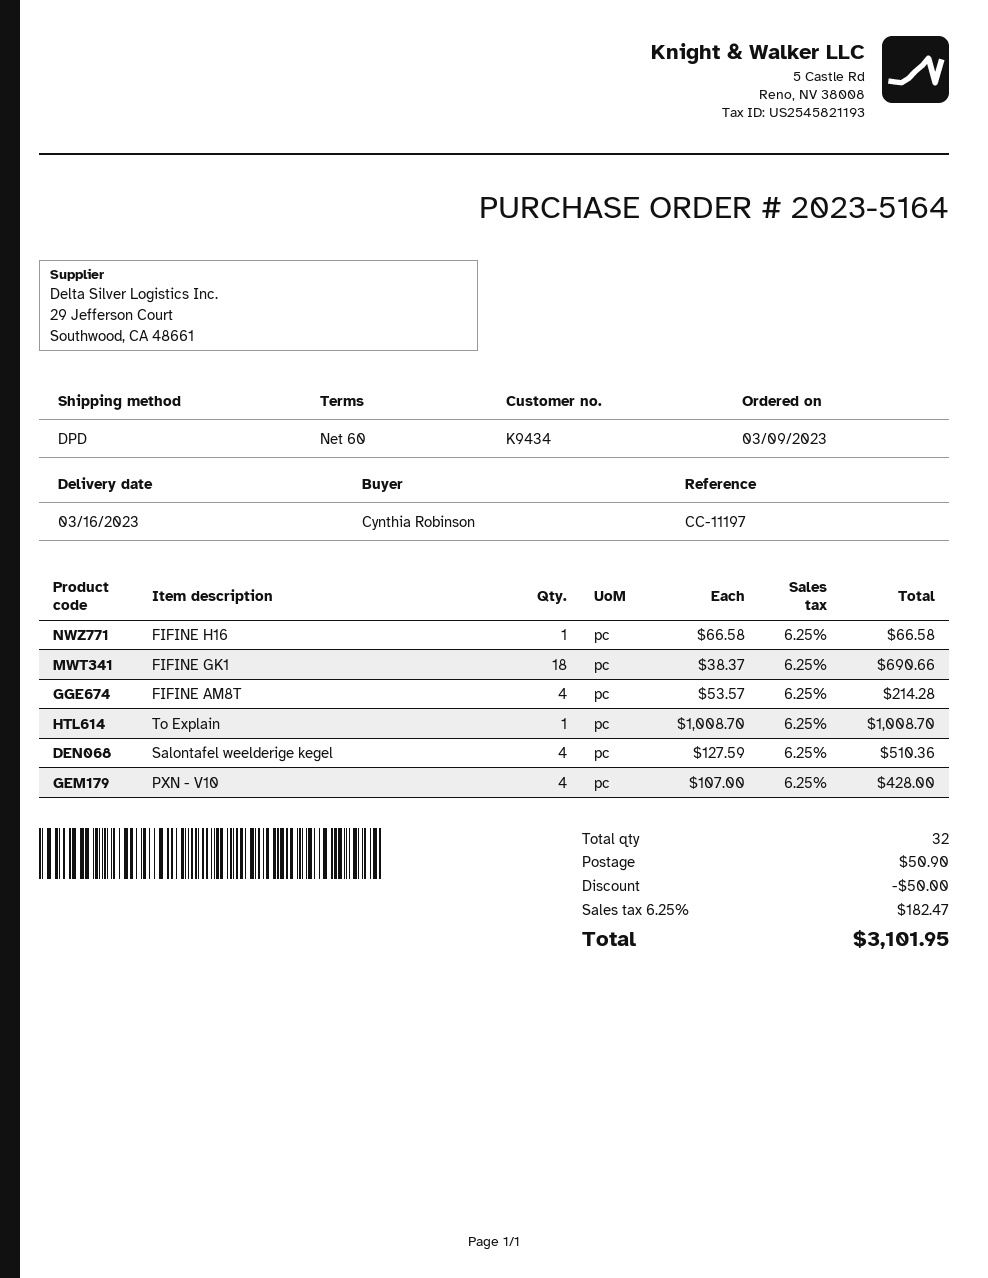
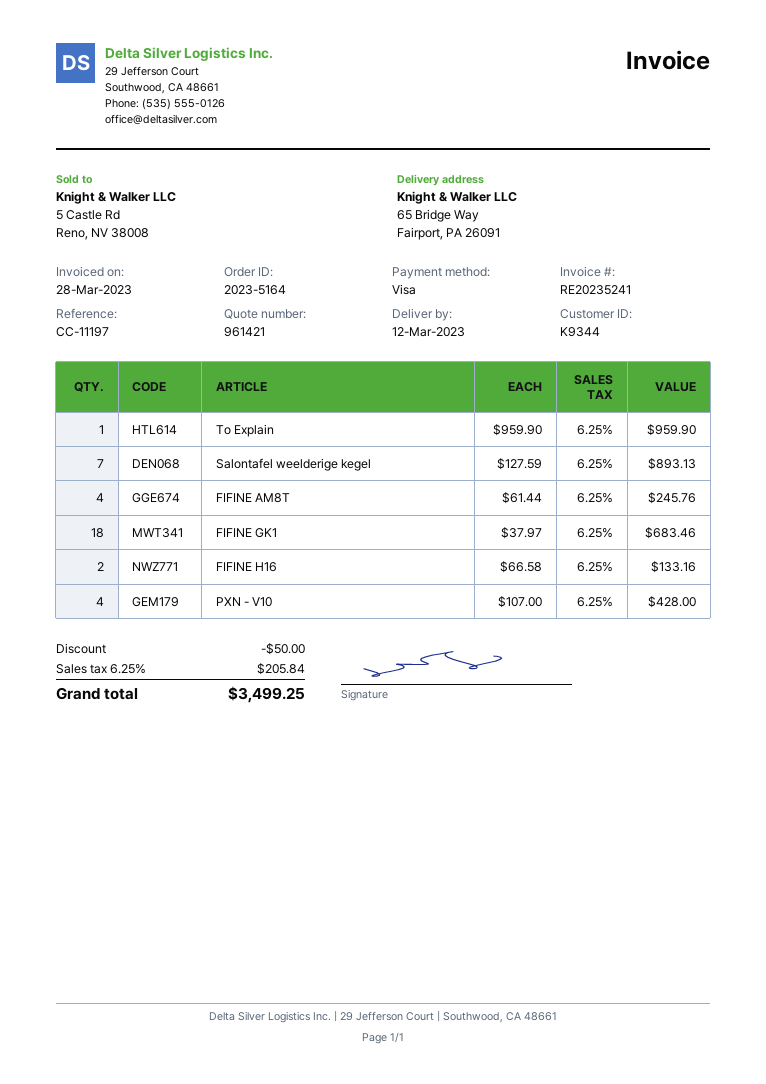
delivery date: 2023-03-16 -> 2023-03-12
customer number: K9434 -> K9344
FIFINE H16: 1 x 66.58 = 66.58 -> 2 x 66.58 = 133.16
FIFINE GK1: 18 x 38.37 = 690.66 -> 18 x 37.97 = 683.46
FIFINE AM8T: 4 x 53.57 = 214.28 -> 4 x 61.44 = 245.76
To Explain: 1 x 1008.70 = 1008.70 -> 1 x 959.90 = 959.90
Salontafel weelderige kegel: 4 x 127.59 = 510.36 -> 7 x 127.59 = 893.13
shipping: 50.90 -> none
tax: 6.25% = 182.47 -> 6.25% = 205.84
total: 3101.95 -> 3499.25

